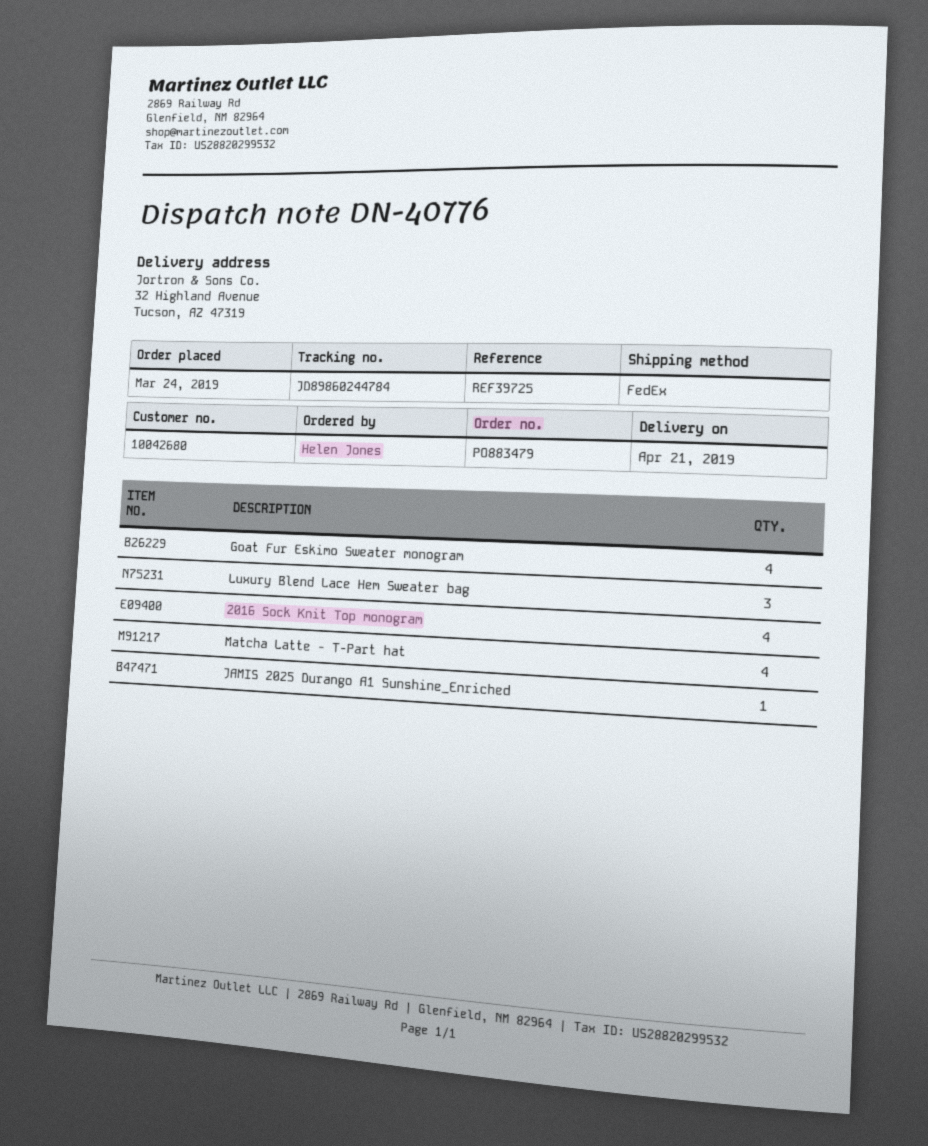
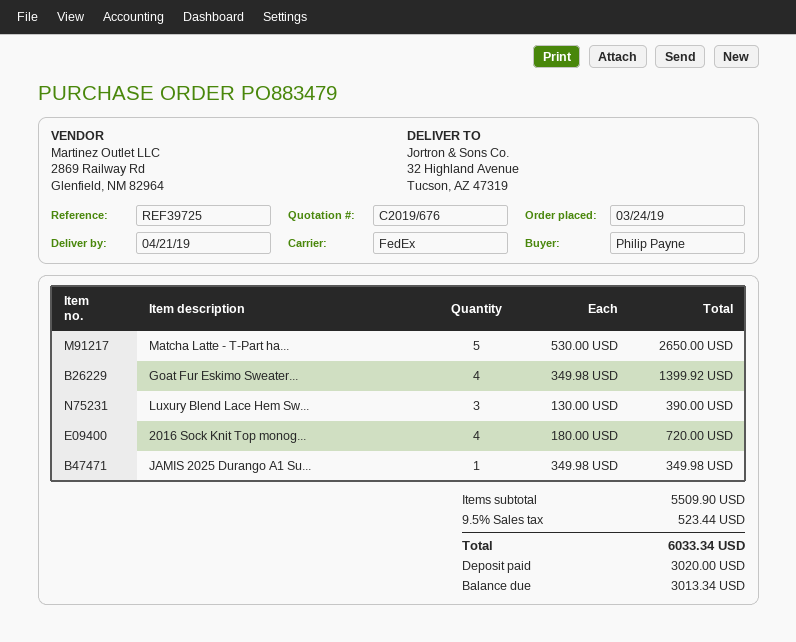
ordered by: Helen Jones -> Philip Payne
Matcha Latte - T-Part hat: 4 -> 5

